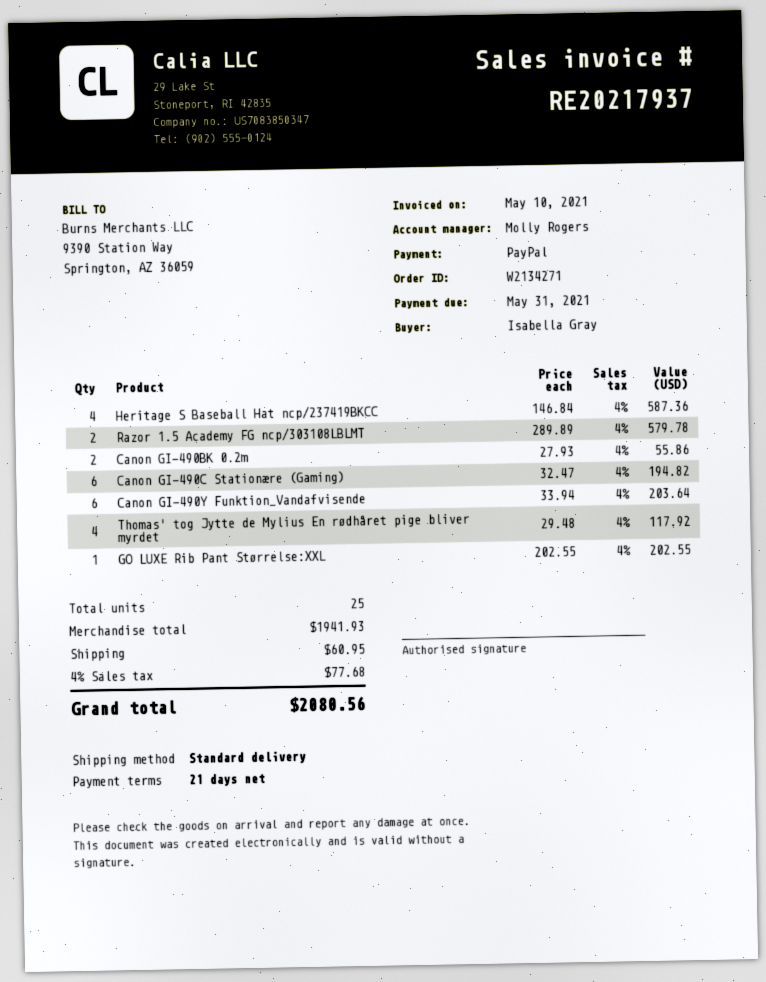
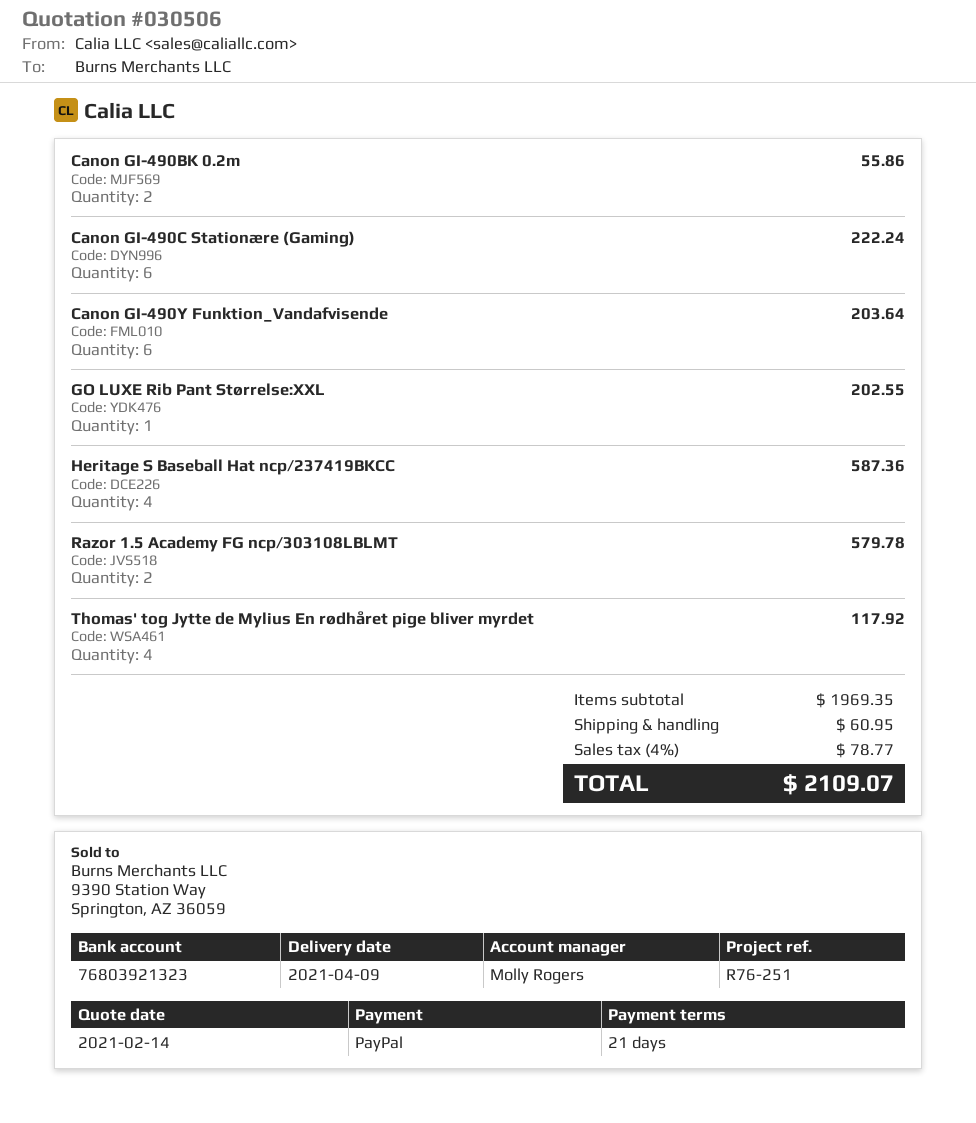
Canon GI-490C Stationære (Gaming): 6 for 194.82 -> 6 for 222.24
subtotal: 1941.93 -> 1969.35
tax: 4% = 77.68 -> 4% = 78.77
total: 2080.56 -> 2109.07

